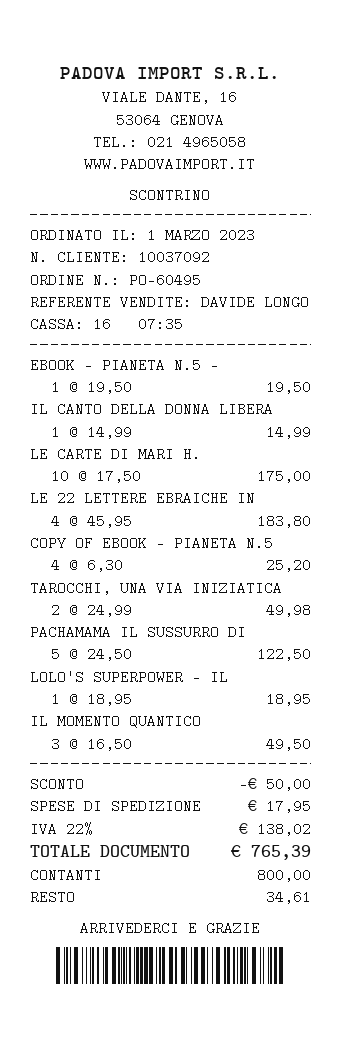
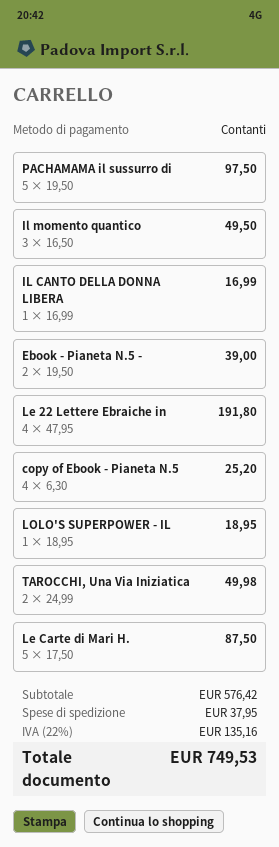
EBOOK - PIANETA N.5 -: 1 x 19.50 = 19.50 -> 2 x 19.50 = 39.00
IL CANTO DELLA DONNA LIBERA: 1 x 14.99 = 14.99 -> 1 x 16.99 = 16.99
LE CARTE DI MARI H.: 10 x 17.50 = 175.00 -> 5 x 17.50 = 87.50
LE 22 LETTERE EBRAICHE IN: 4 x 45.95 = 183.80 -> 4 x 47.95 = 191.80
PACHAMAMA IL SUSSURRO DI: 5 x 24.50 = 122.50 -> 5 x 19.50 = 97.50
discount: 50.00 -> none
shipping: 17.95 -> 37.95
tax: 22% = 138.02 -> 22% = 135.16
total: 765.39 -> 749.53

